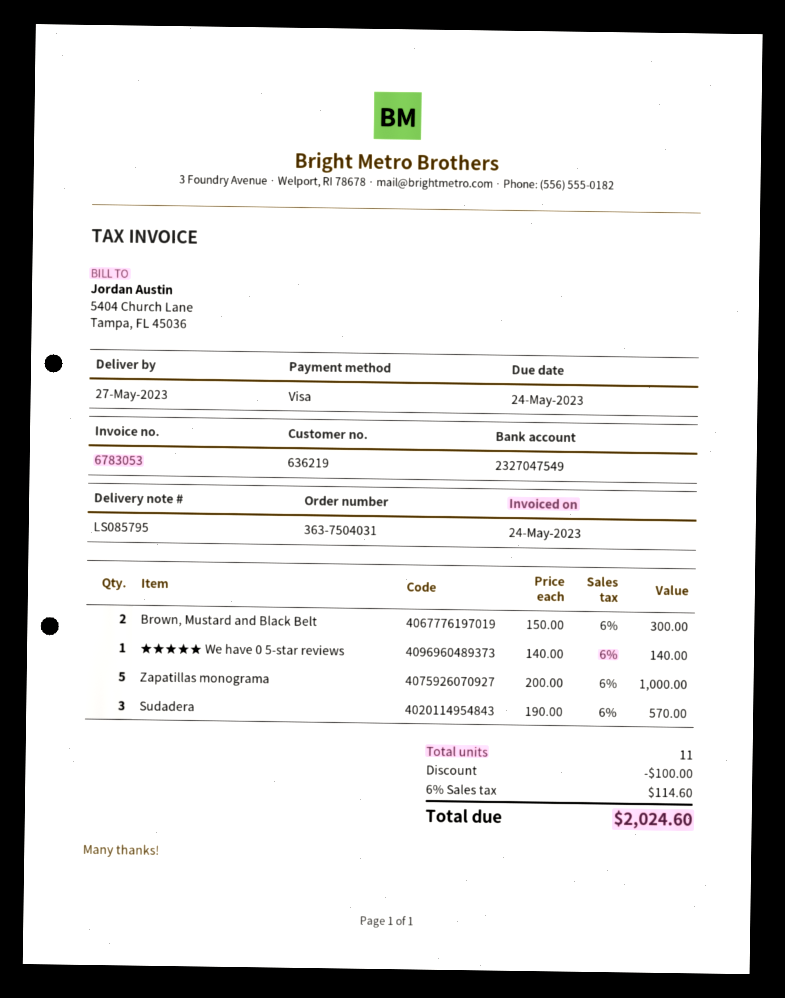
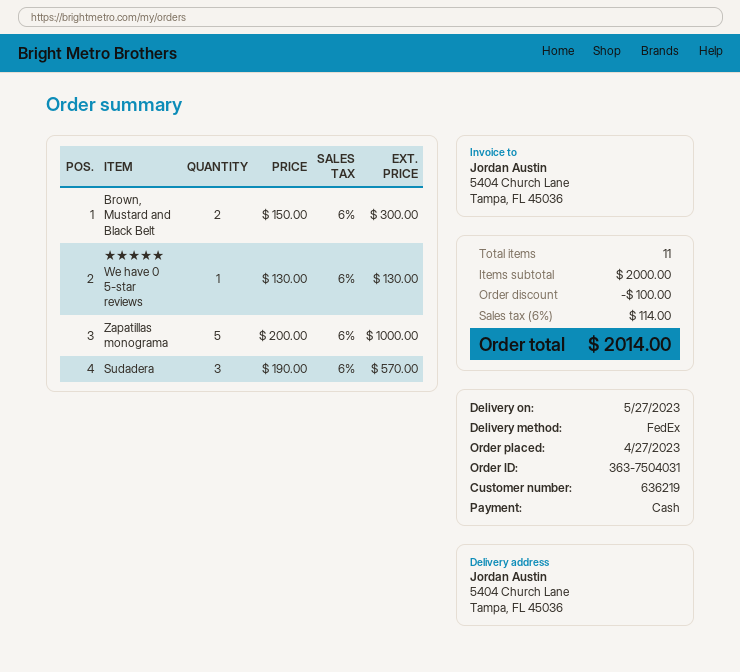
payment method: Visa -> cash
★★★★★ We have 0 5-star reviews: 1 x 140.00 = 140.00 -> 1 x 130.00 = 130.00
tax: 6% = 114.60 -> 6% = 114.00
total: 2024.60 -> 2014.00

